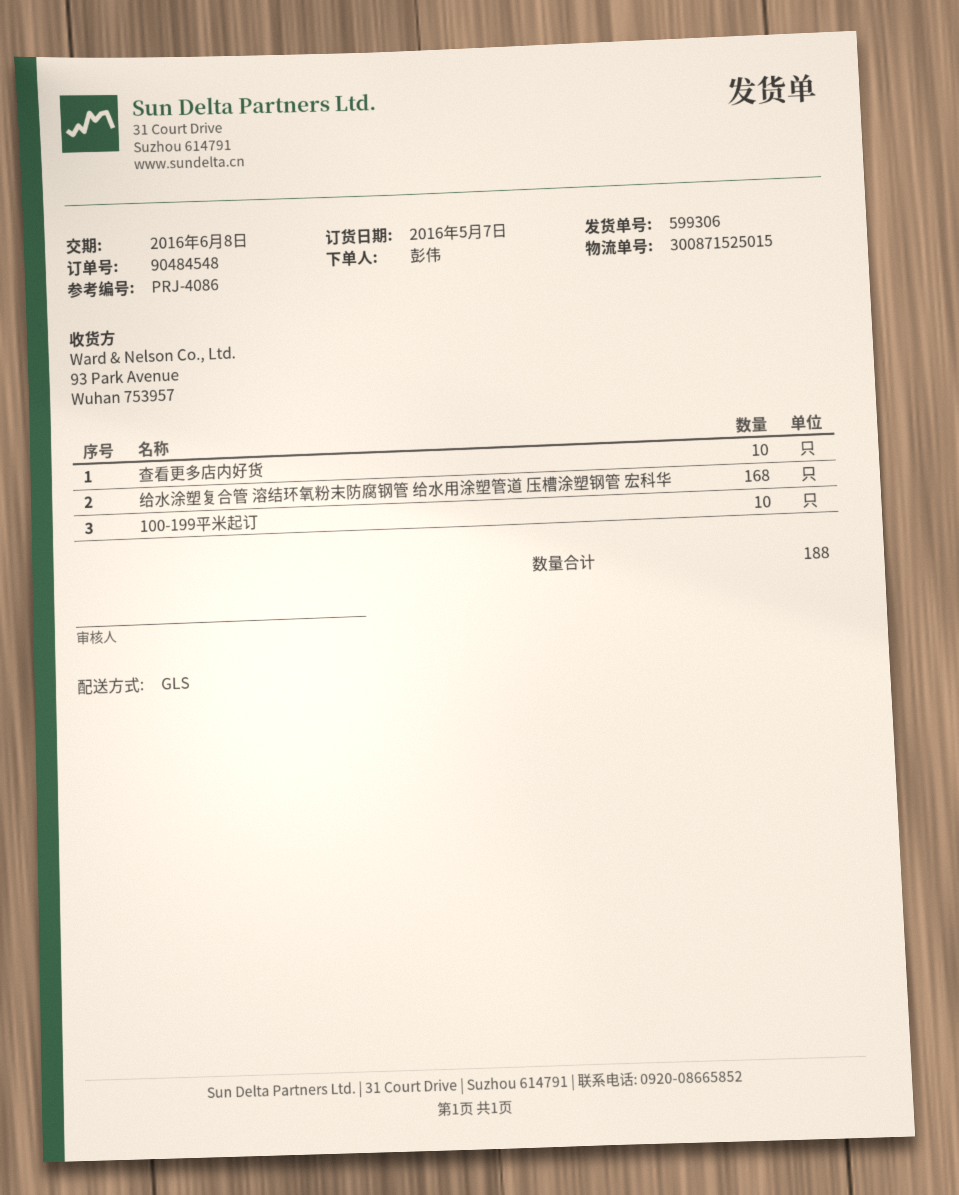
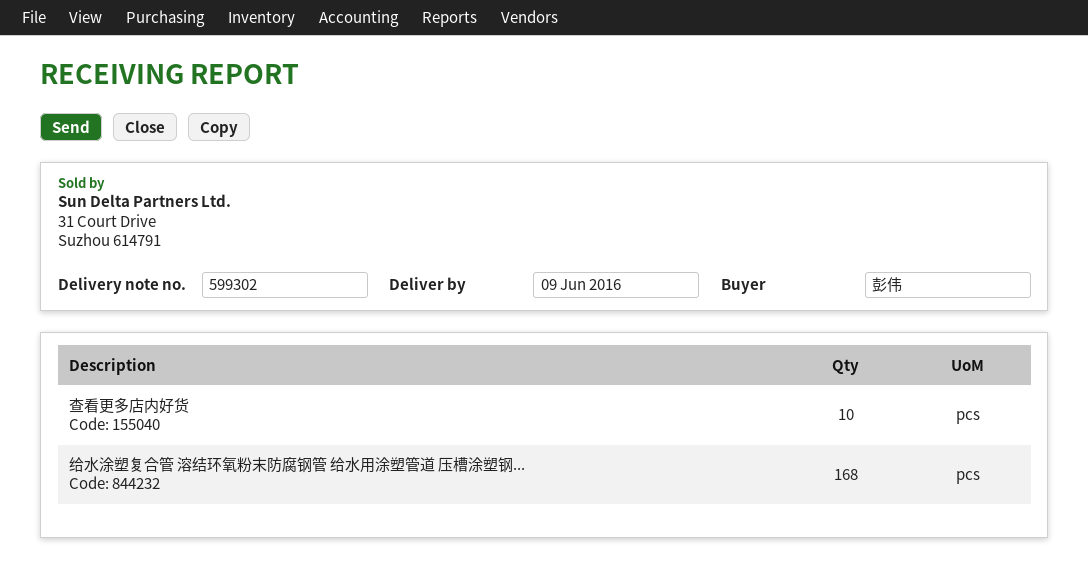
delivery note number: 599306 -> 599302
delivery date: 2016-06-08 -> 2016-06-09
100-199平米起订: 10 -> none

